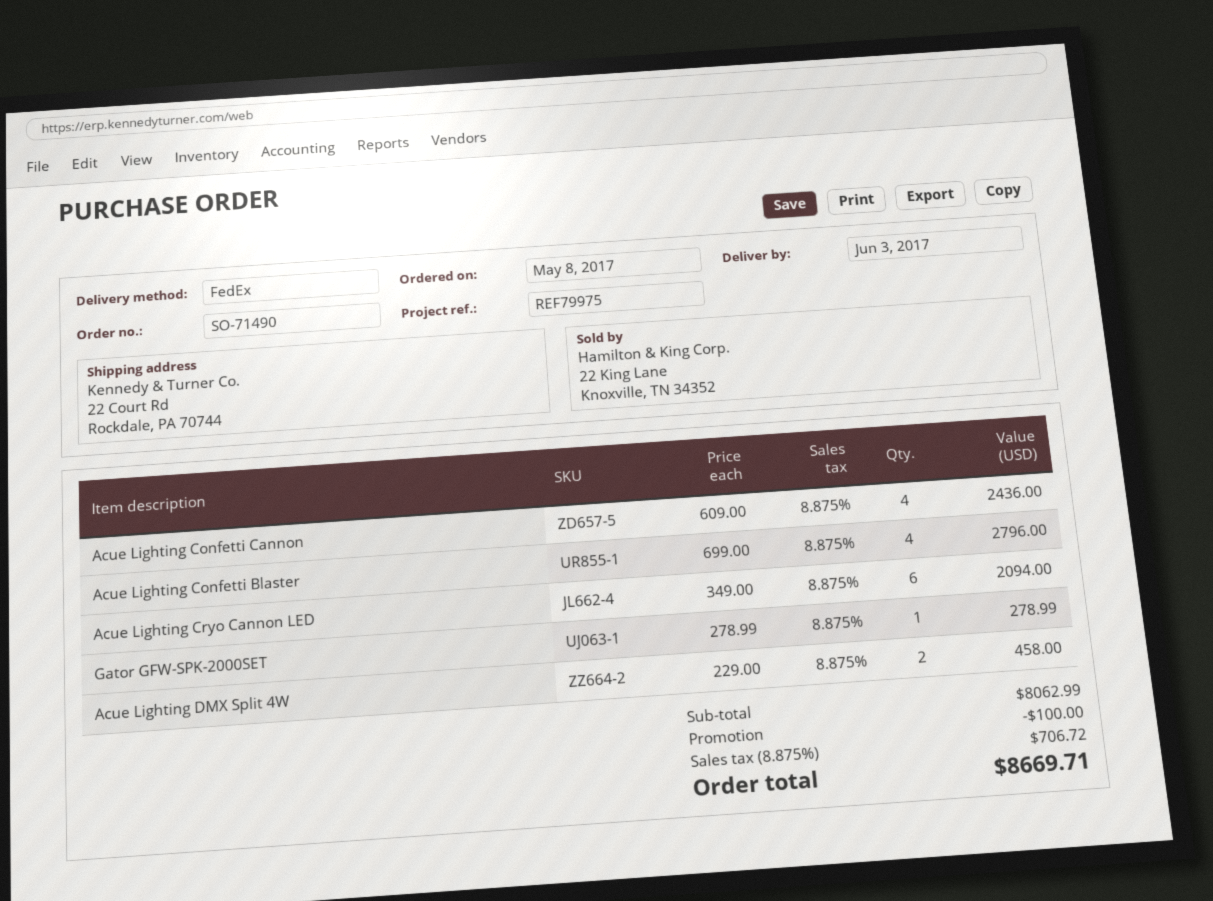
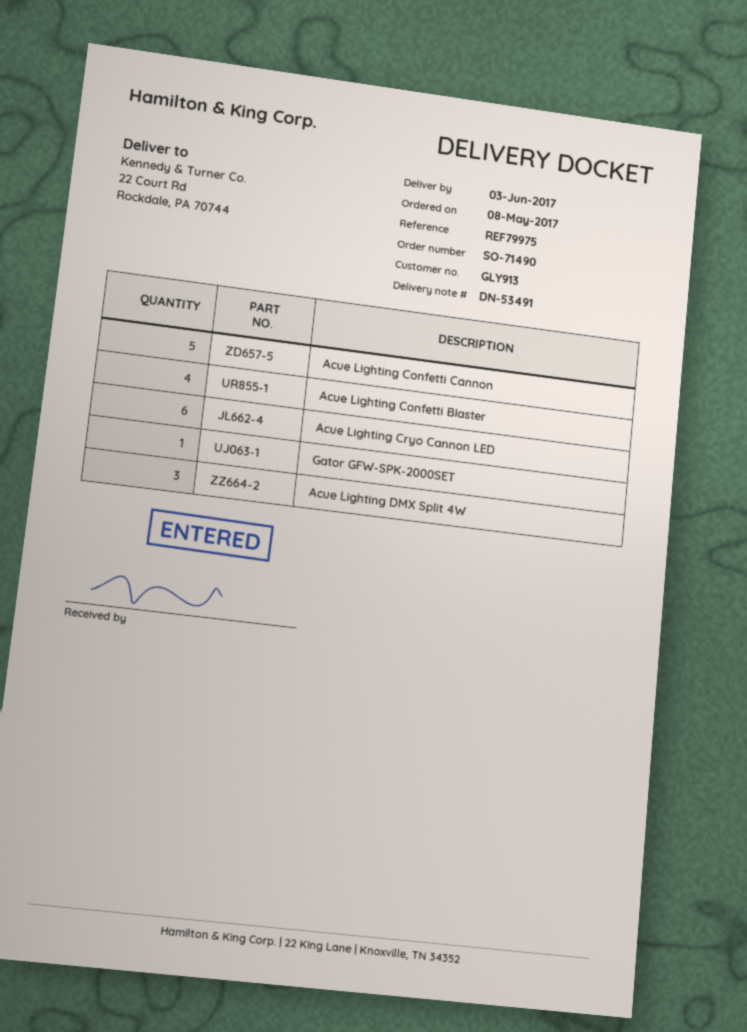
Acue Lighting Confetti Cannon: 4 -> 5
Acue Lighting DMX Split 4W: 2 -> 3

